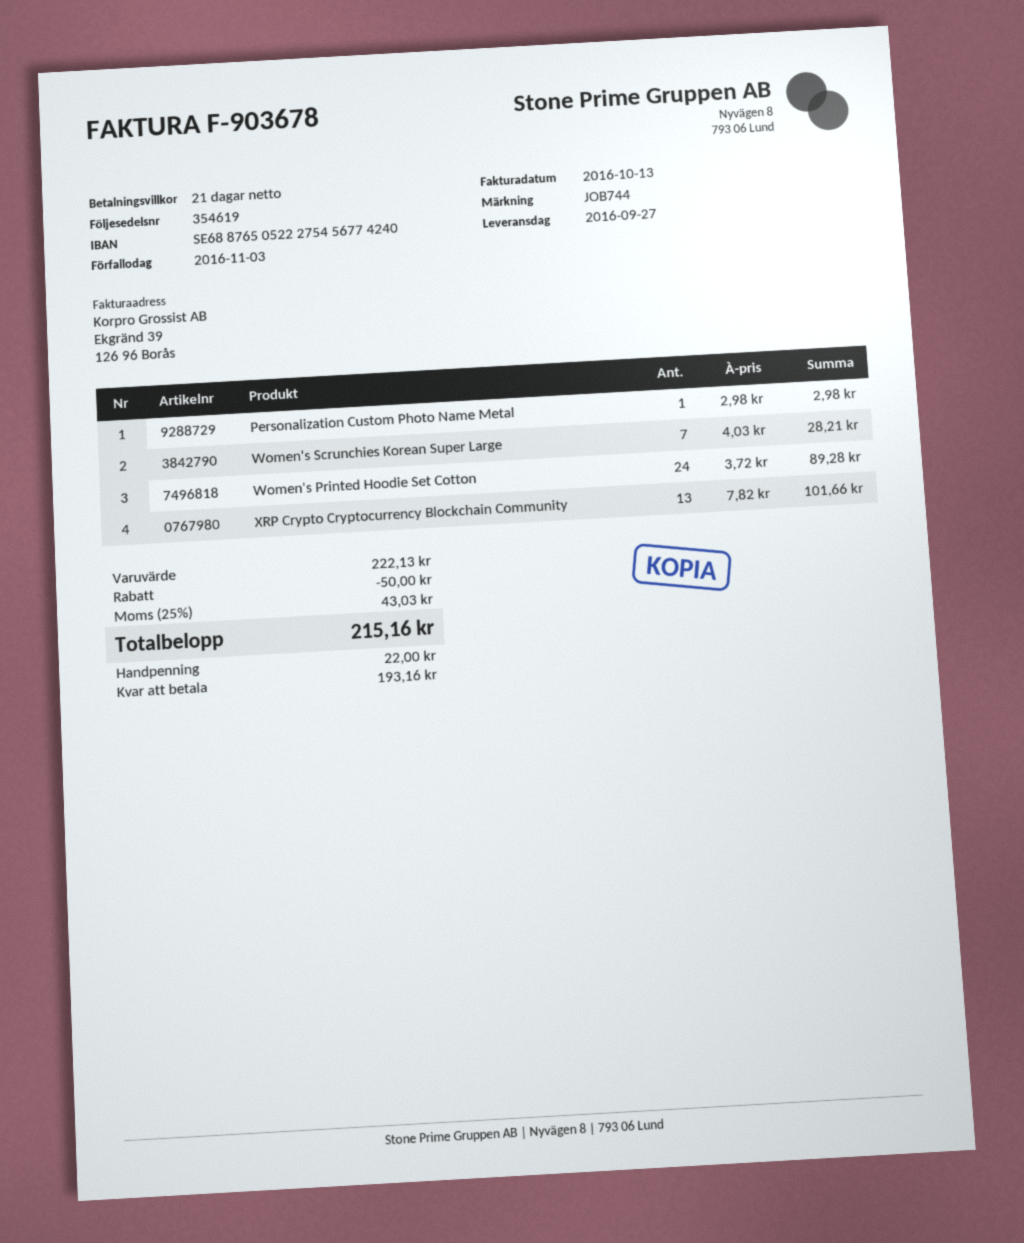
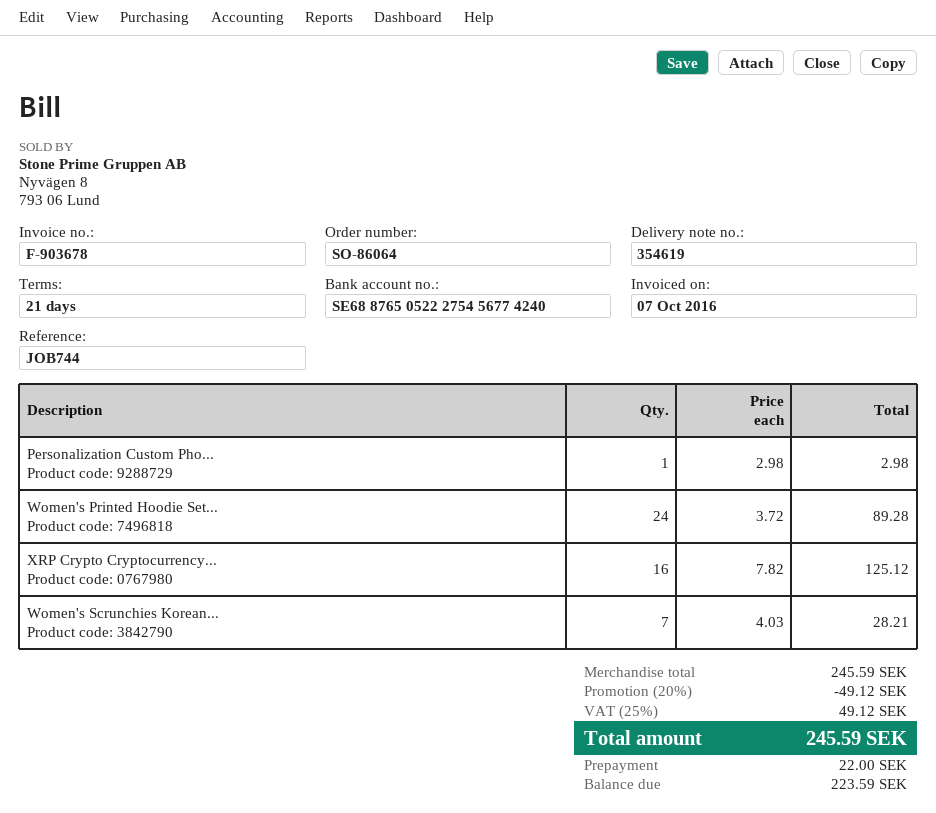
invoice date: 2016-10-13 -> 2016-10-07
XRP Crypto Cryptocurrency Blockchain Community: 13 x 7.82 = 101.66 -> 16 x 7.82 = 125.12
subtotal: 222.13 -> 245.59
discount: 50.00 -> 49.12
tax: 25% = 43.03 -> 25% = 49.12
total: 215.16 -> 245.59
balance: 193.16 -> 223.59

